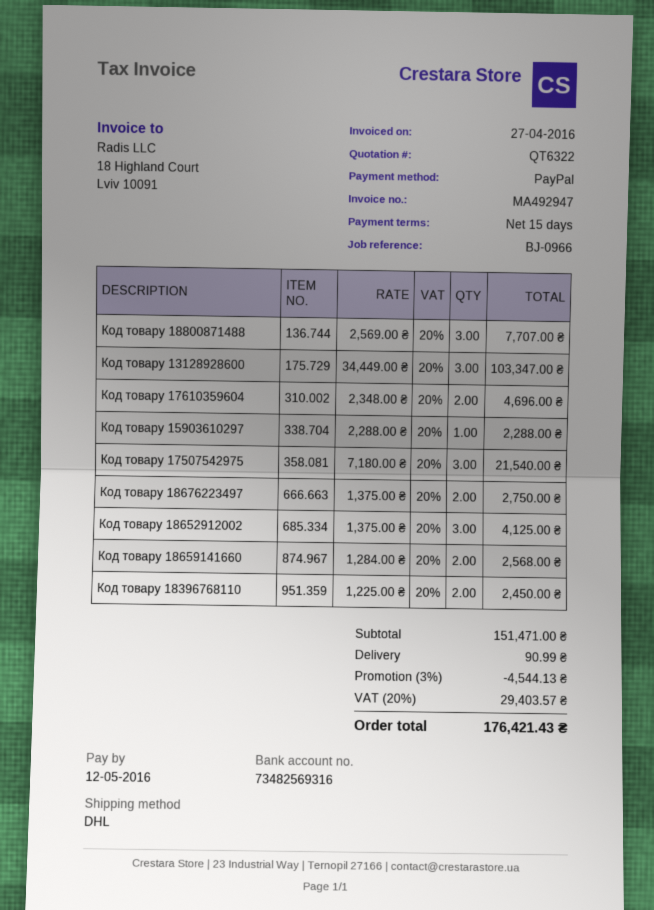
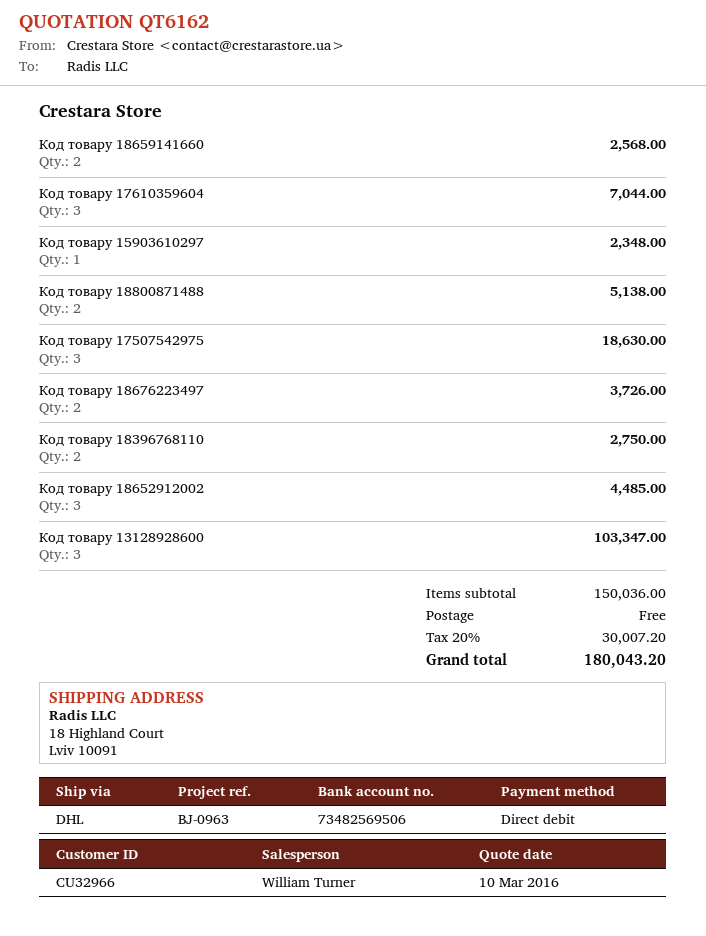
quote number: QT6322 -> QT6162
reference: BJ-0966 -> BJ-0963
payment method: PayPal -> direct debit
bank account: 73482569316 -> 73482569506
Код товару 18800871488: 3 for 7707.00 -> 2 for 5138.00
Код товару 17610359604: 2 for 4696.00 -> 3 for 7044.00
Код товару 15903610297: 1 for 2288.00 -> 1 for 2348.00
Код товару 17507542975: 3 for 21540.00 -> 3 for 18630.00
Код товару 18676223497: 2 for 2750.00 -> 2 for 3726.00
Код товару 18652912002: 3 for 4125.00 -> 3 for 4485.00
Код товару 18396768110: 2 for 2450.00 -> 2 for 2750.00
subtotal: 151471.00 -> 150036.00
discount: 3% = 4544.13 -> none
shipping: 90.99 -> 0.00
tax: 20% = 29403.57 -> 20% = 30007.20
total: 176421.43 -> 180043.20

